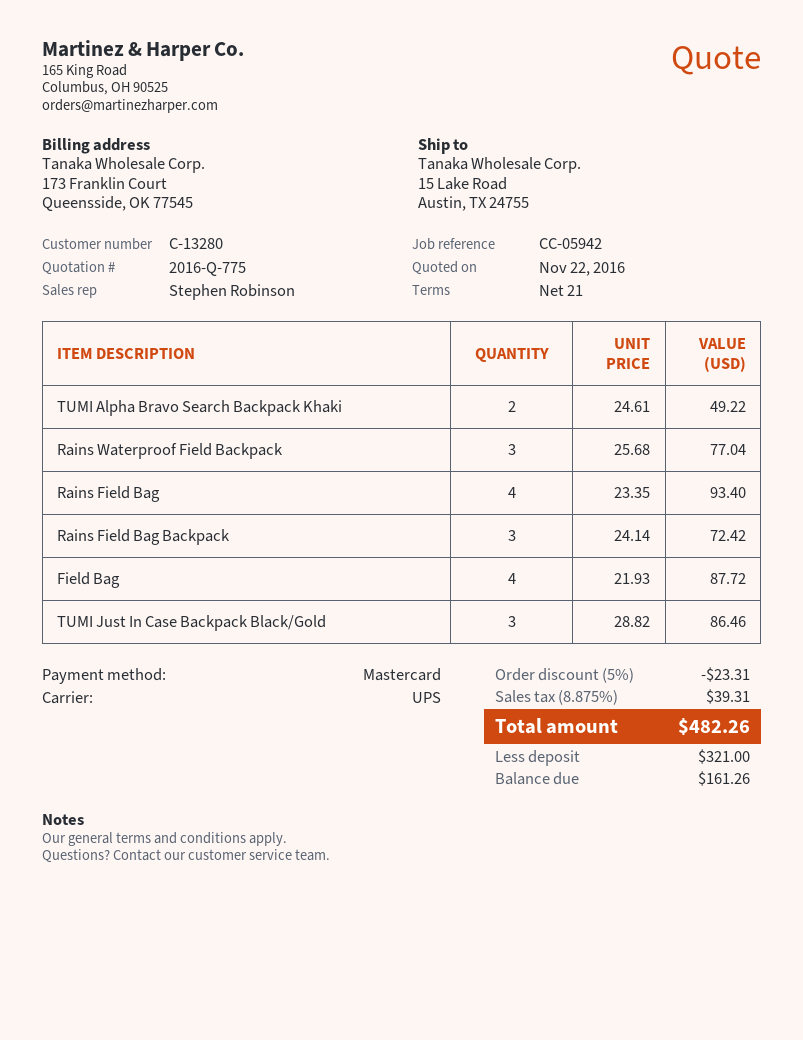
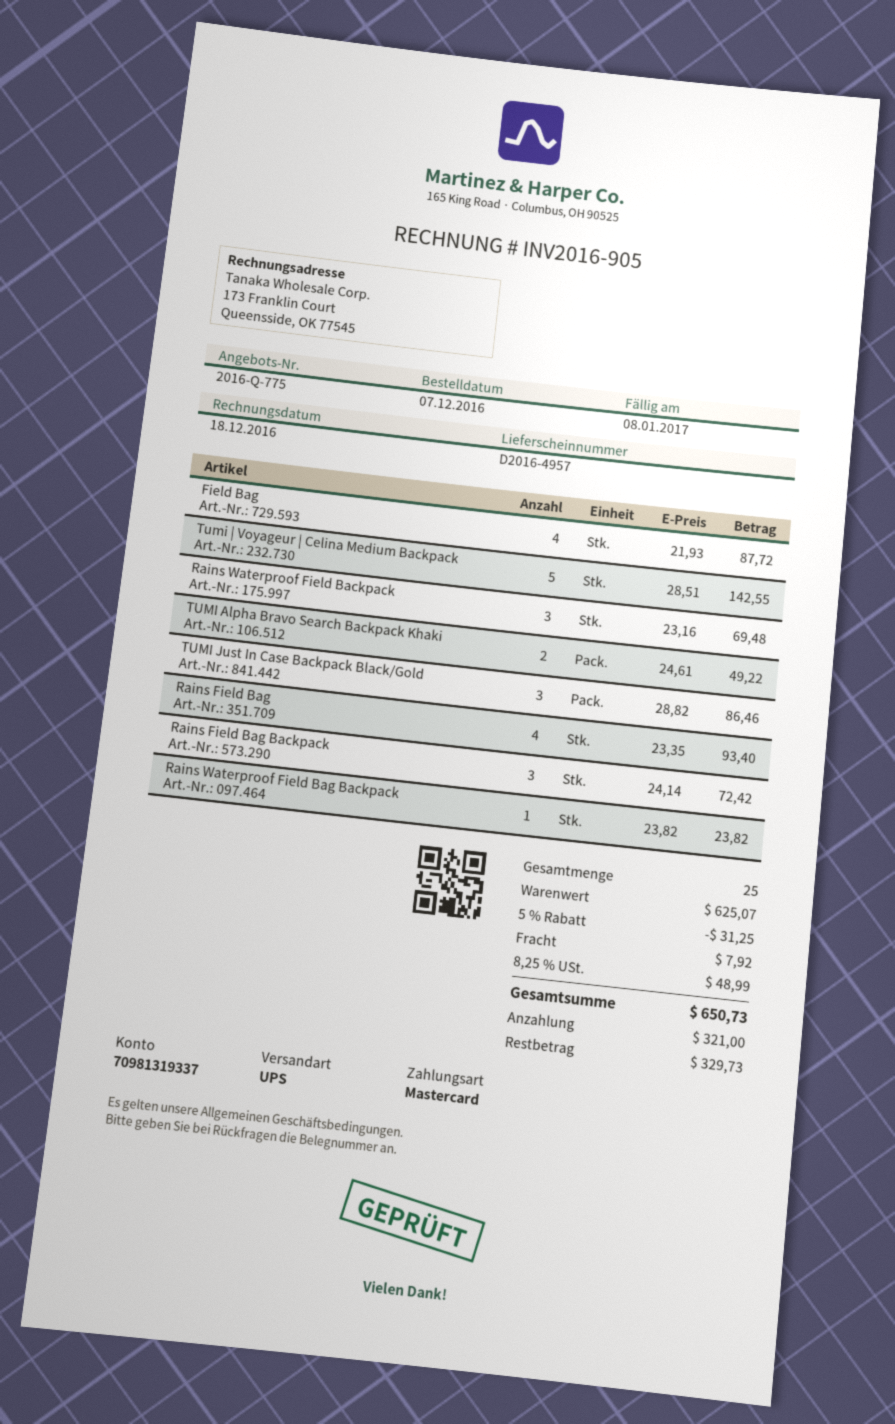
Rains Waterproof Field Backpack: 3 x 25.68 = 77.04 -> 3 x 23.16 = 69.48
Tumi | Voyageur | Celina Medium Backpack: none -> 5 x 28.51 = 142.55
Rains Waterproof Field Bag Backpack: none -> 1 x 23.82 = 23.82
discount: 5% = 23.31 -> 5% = 31.25
shipping: none -> 7.92
tax: 8.875% = 39.31 -> 8.25% = 48.99
total: 482.26 -> 650.73
balance: 161.26 -> 329.73

